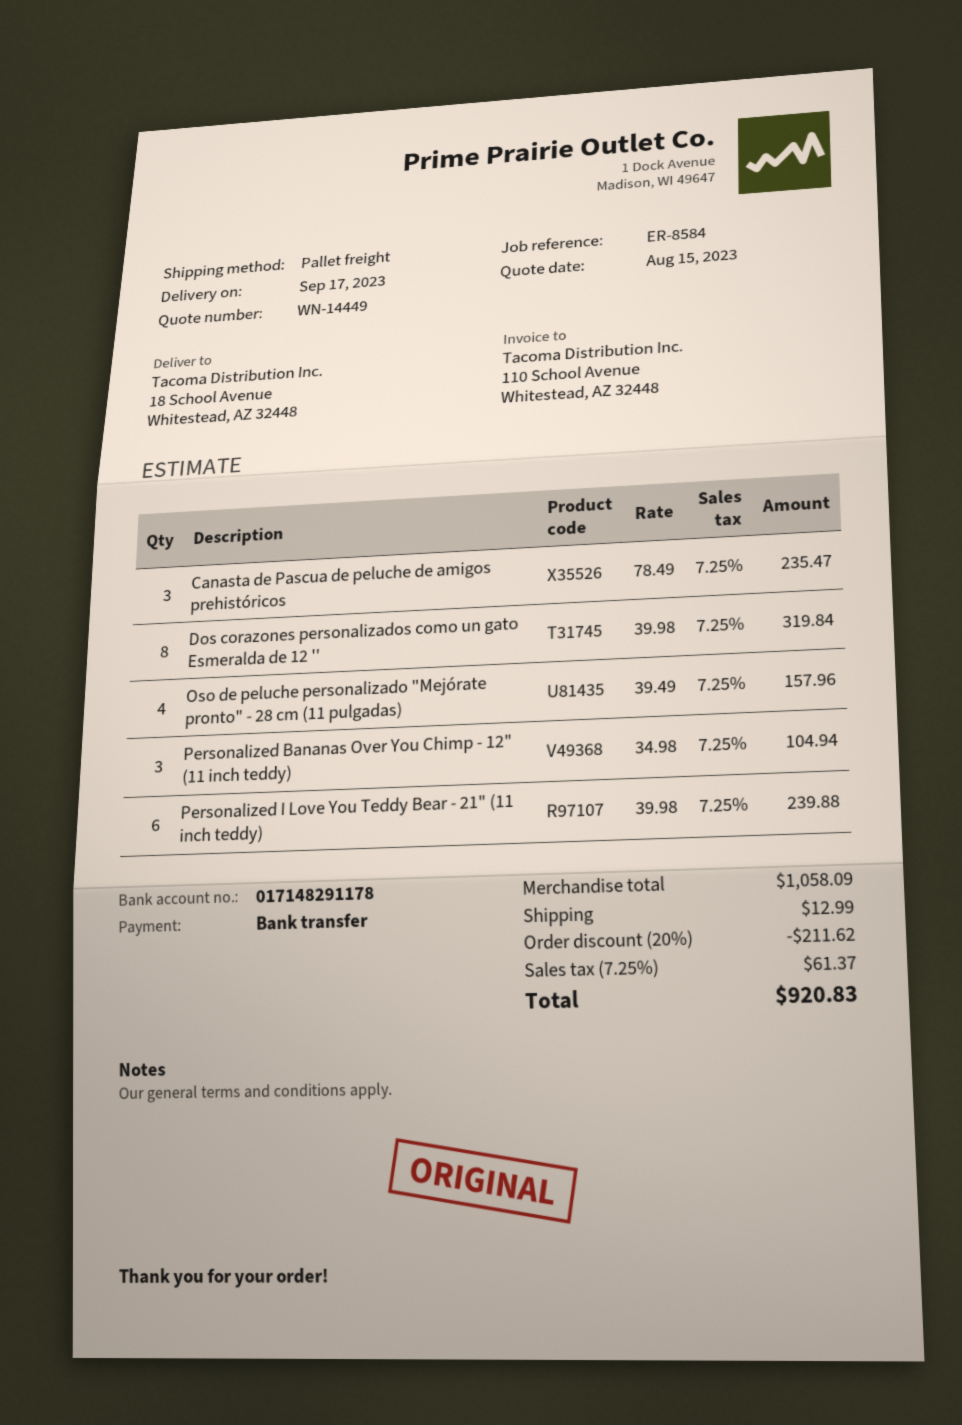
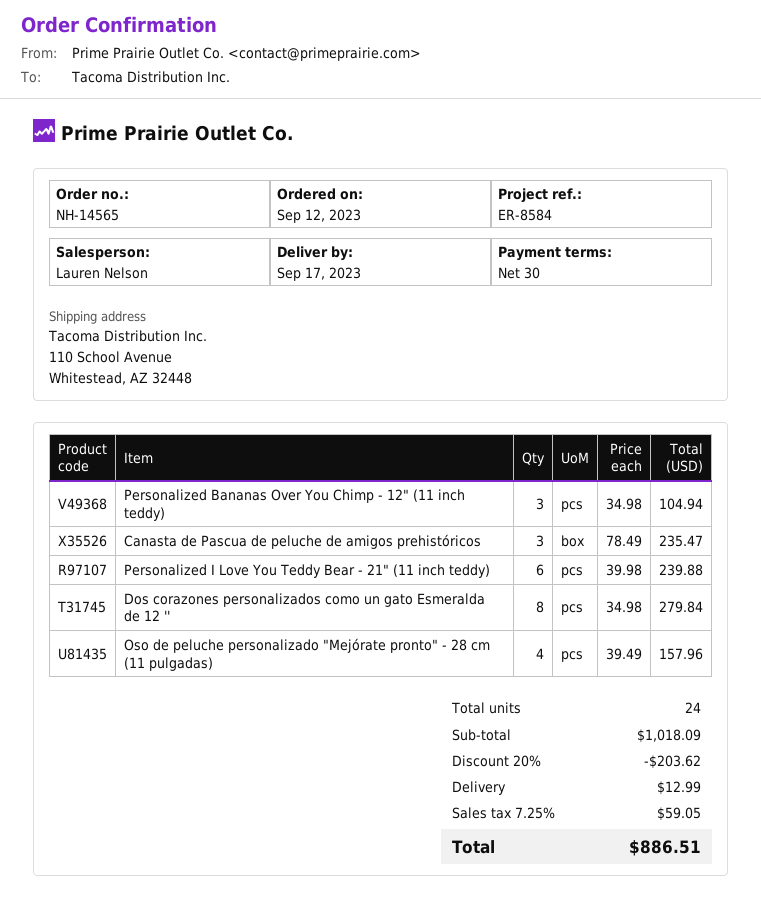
ship to: 18 School Avenue, Whitestead, AZ 32448 -> 110 School Avenue, Whitestead, AZ 32448
Dos corazones personalizados como un gato Esmeralda de 12 '': 8 x 39.98 = 319.84 -> 8 x 34.98 = 279.84
subtotal: 1058.09 -> 1018.09
discount: 20% = 211.62 -> 20% = 203.62
tax: 7.25% = 61.37 -> 7.25% = 59.05
total: 920.83 -> 886.51

